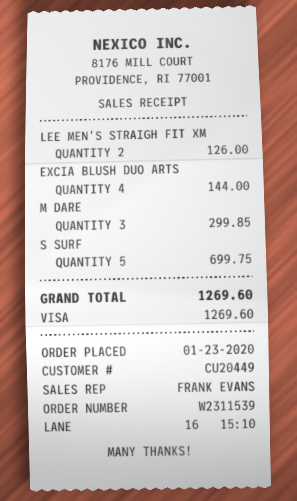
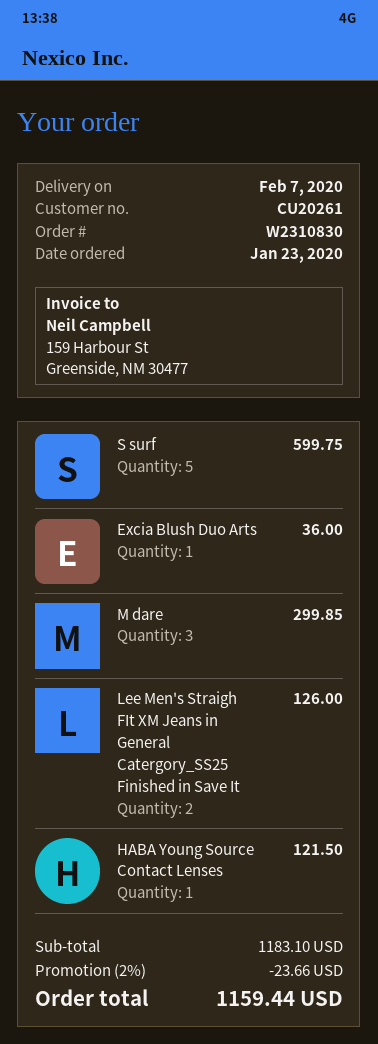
order number: W2311539 -> W2310830
customer number: CU20449 -> CU20261
EXCIA BLUSH DUO ARTS: 4 for 144.00 -> 1 for 36.00
S SURF: 5 for 699.75 -> 5 for 599.75
HABA Young Source Contact Lenses: none -> 1 for 121.50
discount: none -> 2% = 23.66
total: 1269.60 -> 1159.44

